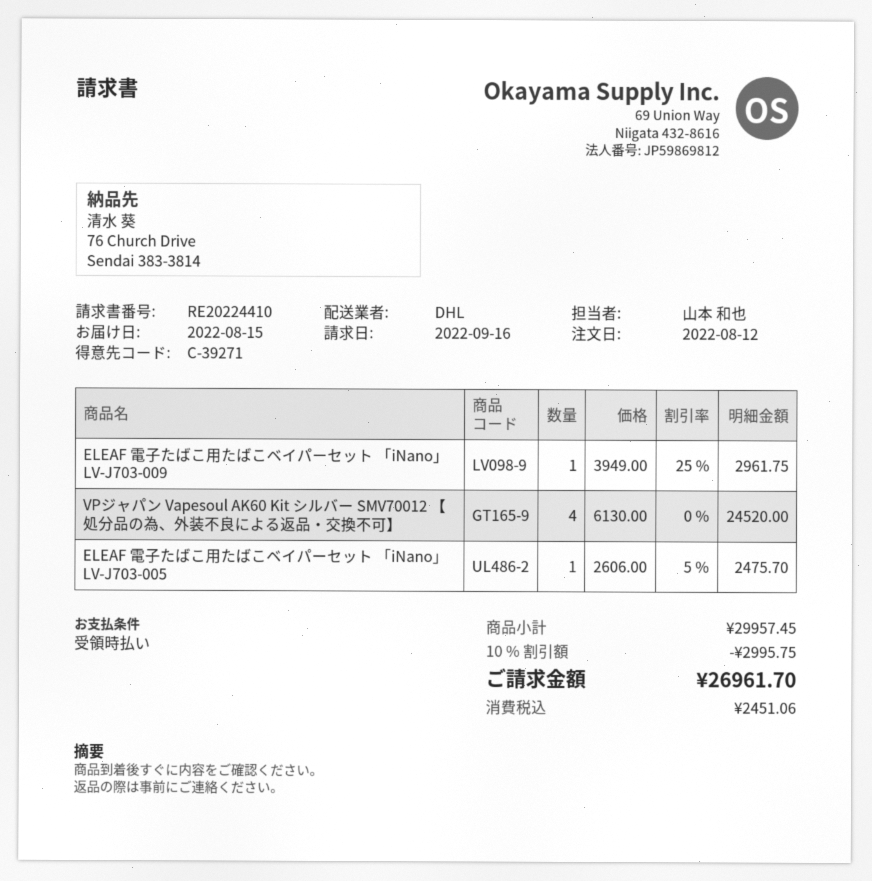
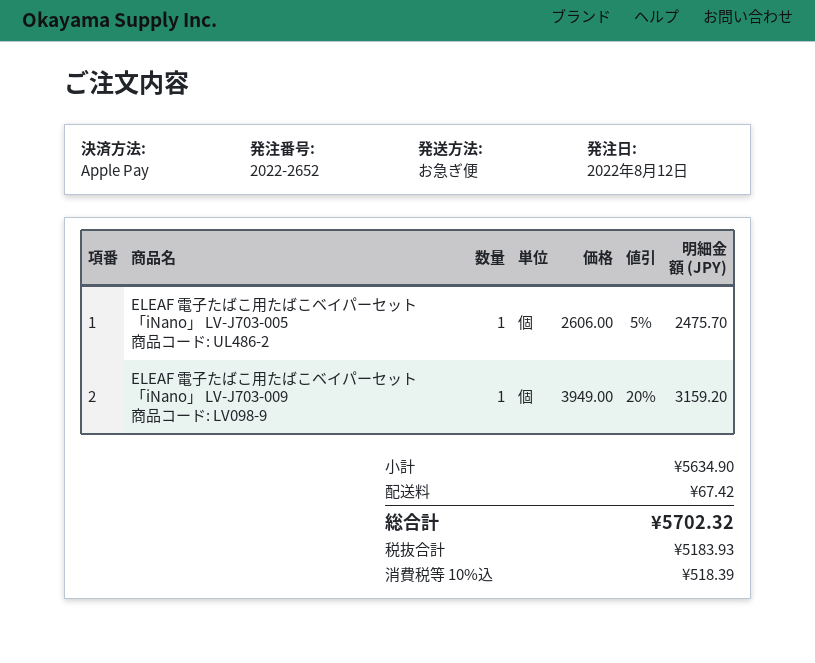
shipping method: DHL -> express
ELEAF 電子たばこ用たばこベイパーセット 「iNano」 LV-J703-009: 1 x 3949.00 - 25% = 2961.75 -> 1 x 3949.00 - 20% = 3159.20
VPジャパン Vapesoul AK60 Kit シルバー SMV70012 【処分品の為、外装不良による返品・交換不可】: 4 x 6130.00 = 24520.00 -> none
subtotal: 29957.45 -> 5634.90
discount: 10% = 2995.75 -> none
shipping: none -> 67.42
tax: 2451.06 -> 518.39
total: 26961.70 -> 5702.32

